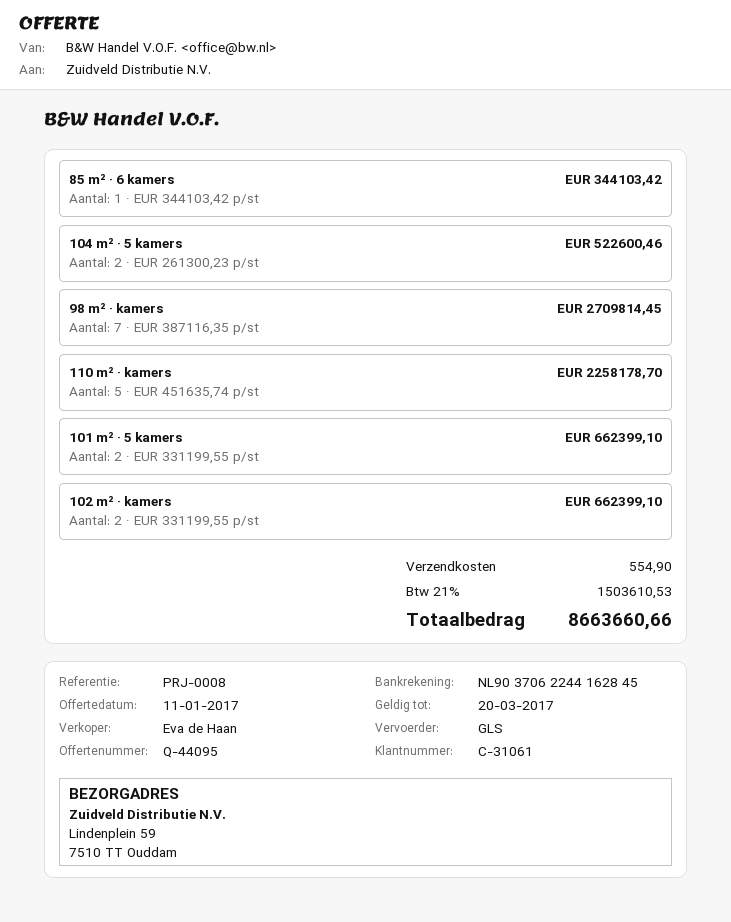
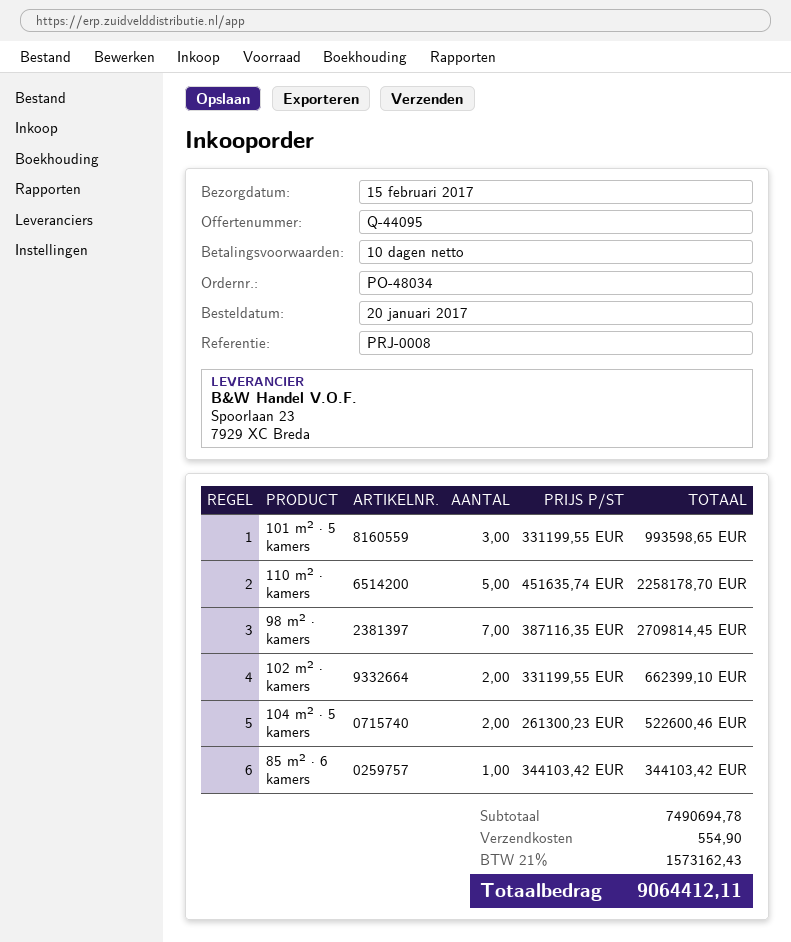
101 m² · 5 kamers: 2 x 331199.55 = 662399.10 -> 3 x 331199.55 = 993598.65
tax: 21% = 1503610.53 -> 21% = 1573162.43
total: 8663660.66 -> 9064412.11

